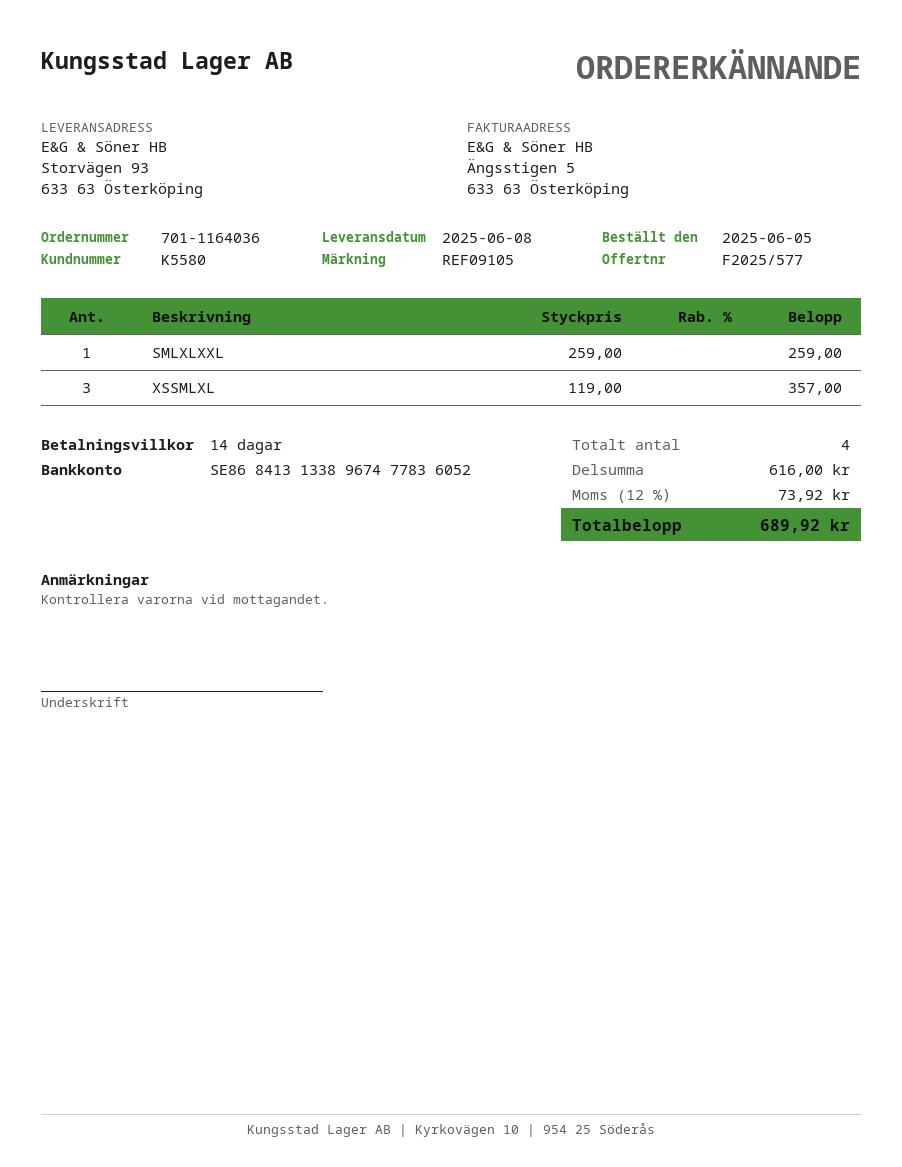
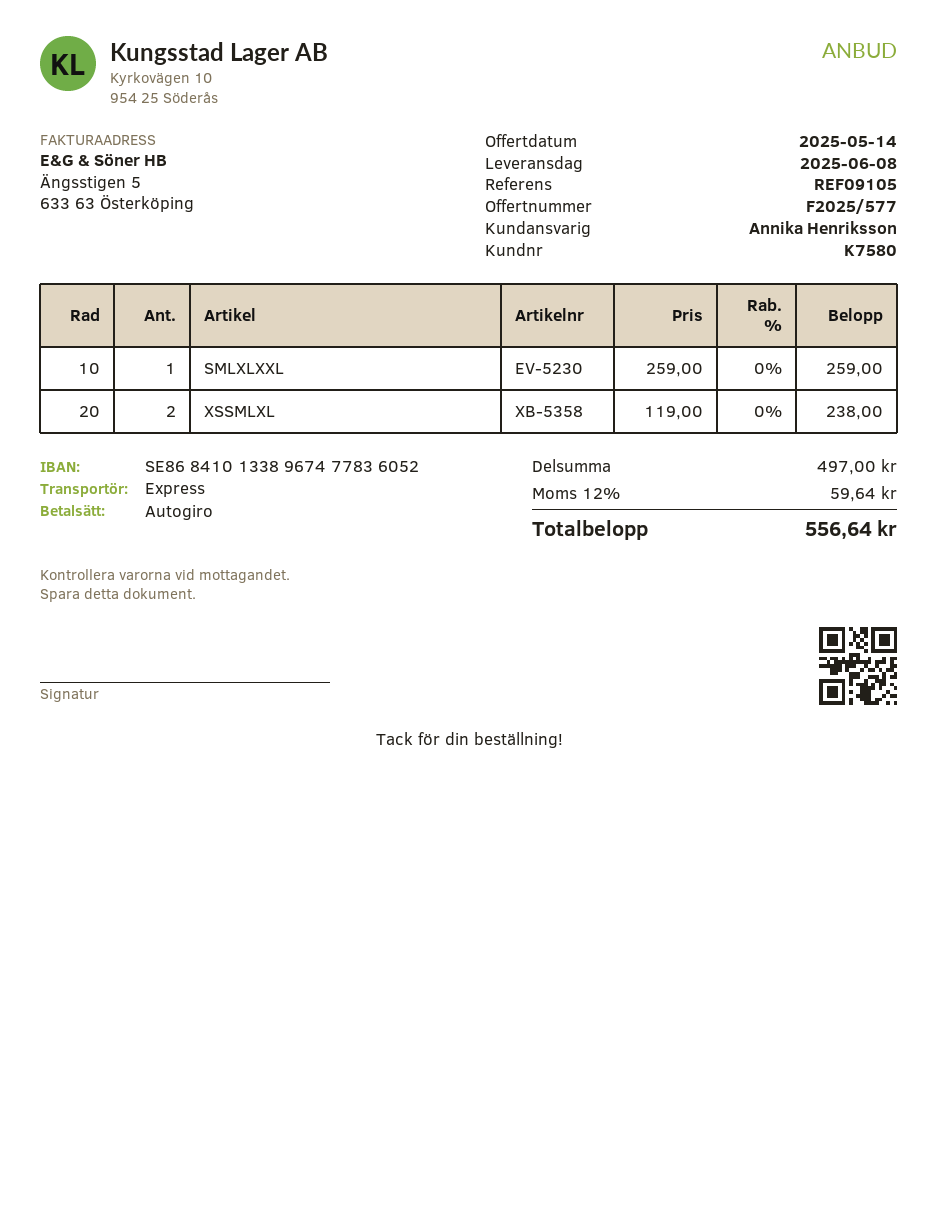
customer number: K5580 -> K7580
bank account: SE8684131338967477836052 -> SE8684101338967477836052
XSSMLXL: 3 x 119.00 = 357.00 -> 2 x 119.00 = 238.00
subtotal: 616.00 -> 497.00
tax: 12% = 73.92 -> 12% = 59.64
total: 689.92 -> 556.64

